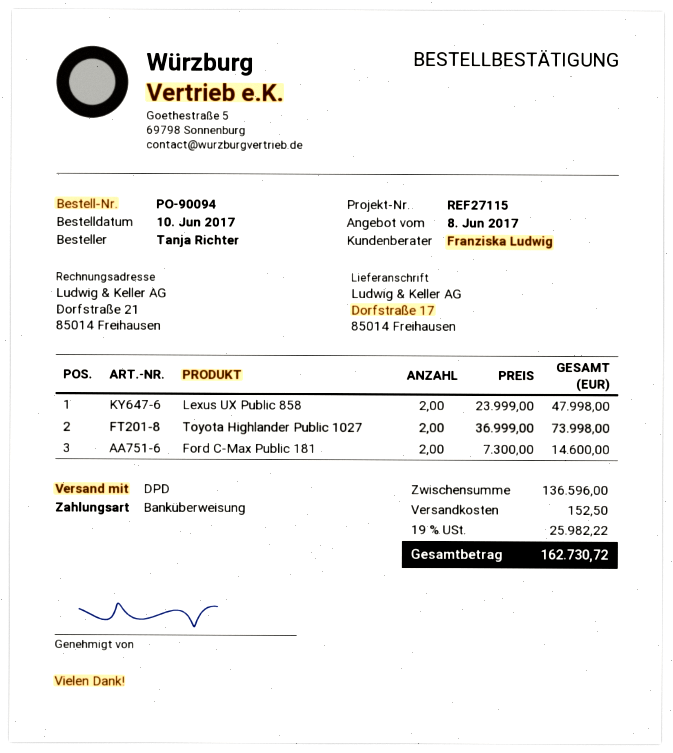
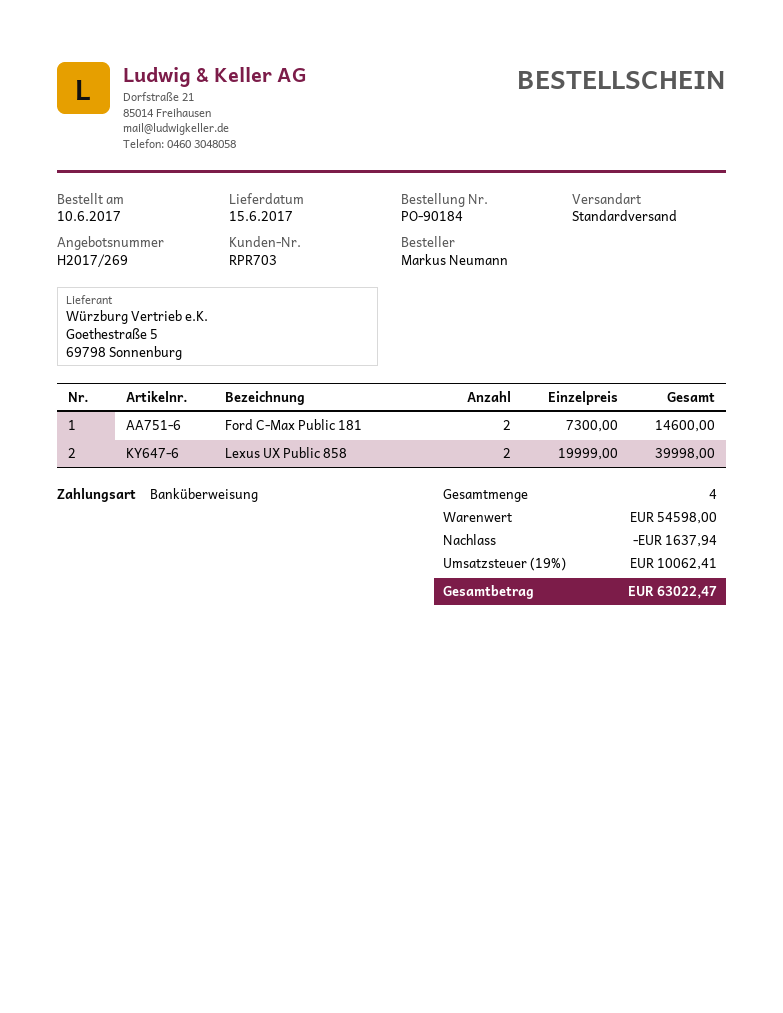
order number: PO-90094 -> PO-90184
ordered by: Tanja Richter -> Markus Neumann
shipping method: DPD -> standard
Lexus UX Public 858: 2 x 23999.00 = 47998.00 -> 2 x 19999.00 = 39998.00
Toyota Highlander Public 1027: 2 x 36999.00 = 73998.00 -> none
subtotal: 136596.00 -> 54598.00
discount: none -> 1637.94
shipping: 152.50 -> none
tax: 19% = 25982.22 -> 19% = 10062.41
total: 162730.72 -> 63022.47

